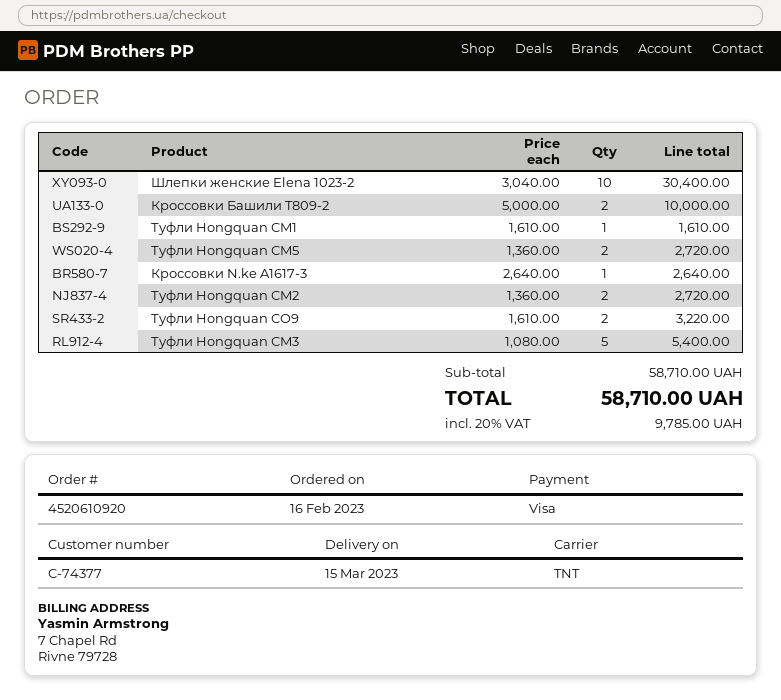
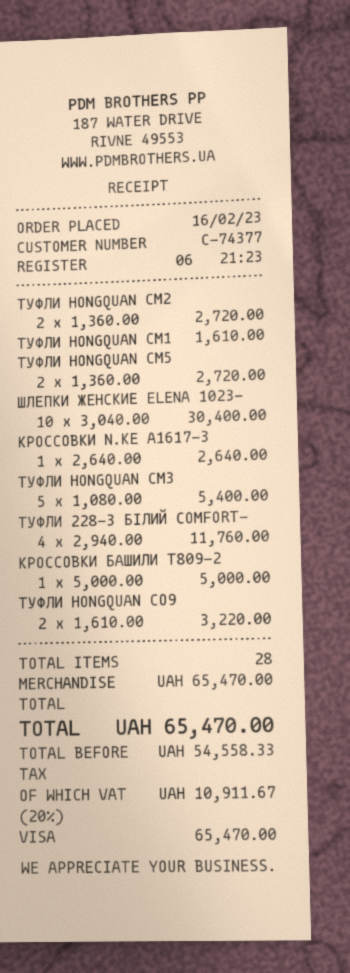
Кроссовки Башили T809-2: 2 x 5000.00 = 10000.00 -> 1 x 5000.00 = 5000.00
ТУФЛИ 228-3 БІЛИЙ COMFORT-: none -> 4 x 2940.00 = 11760.00
subtotal: 58710.00 -> 65470.00
tax: 20% = 9785.00 -> 20% = 10911.67
total: 58710.00 -> 65470.00

